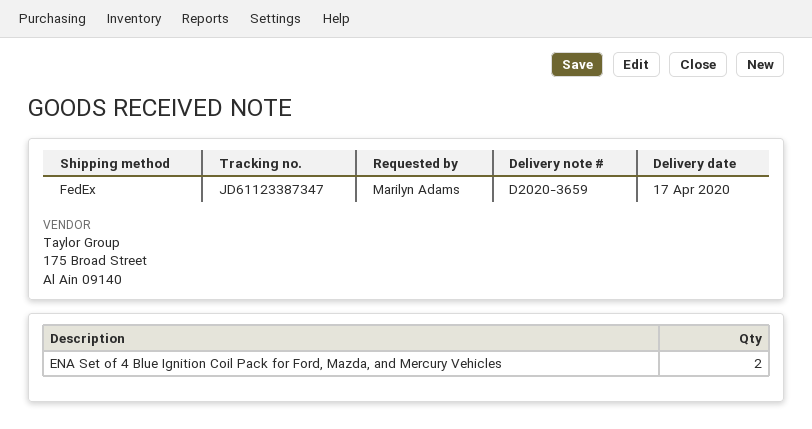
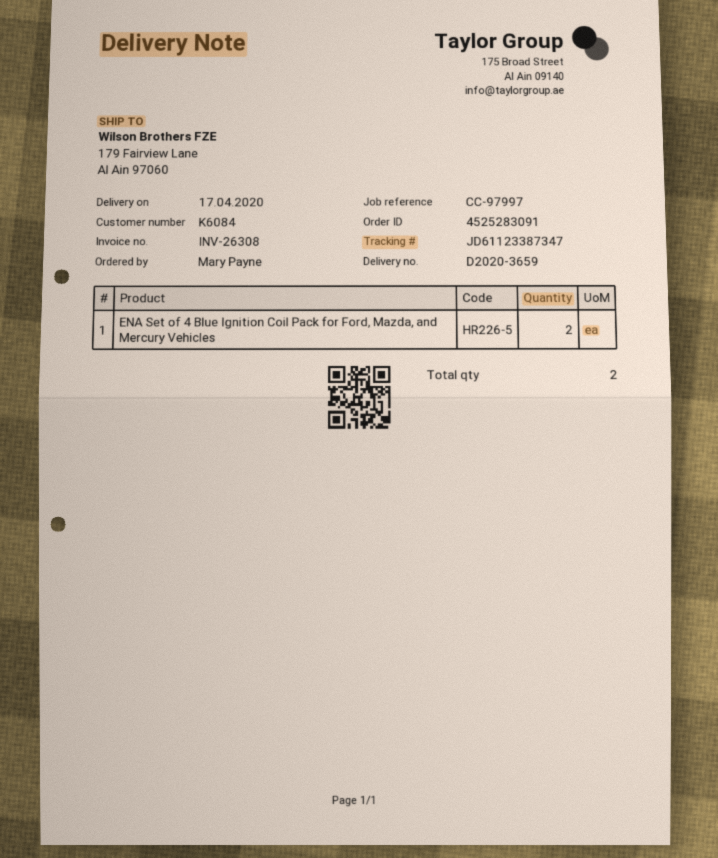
ordered by: Marilyn Adams -> Mary Payne

